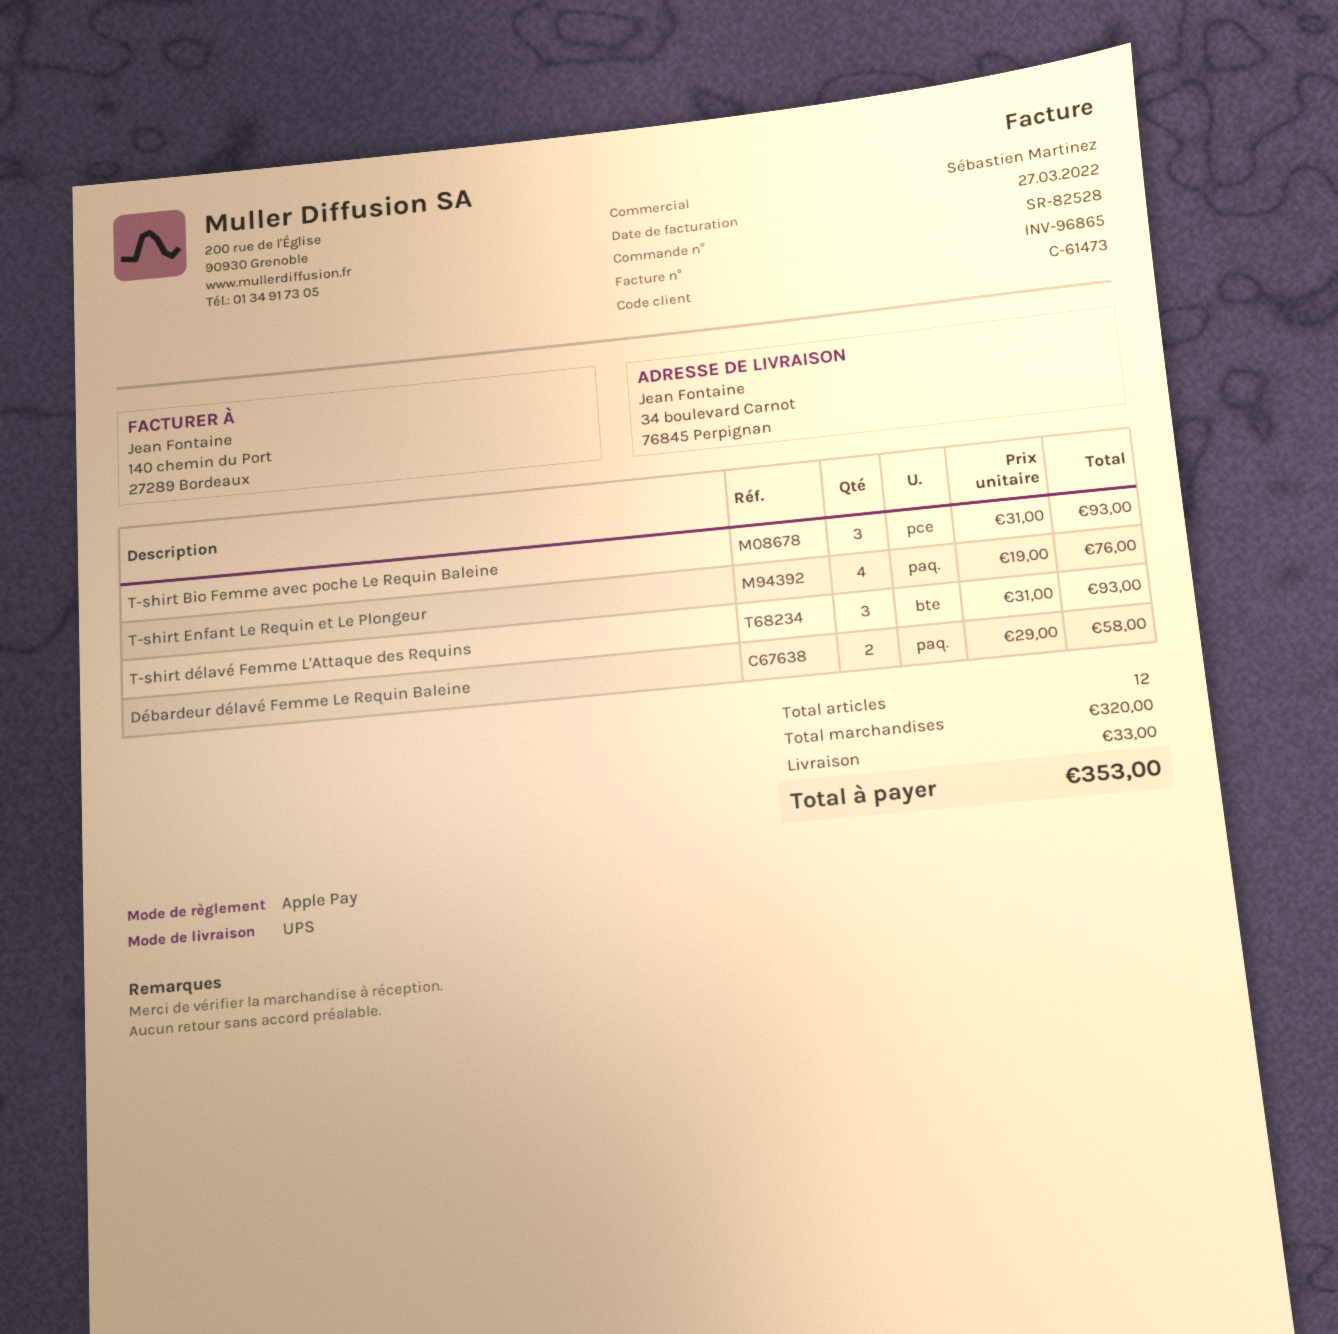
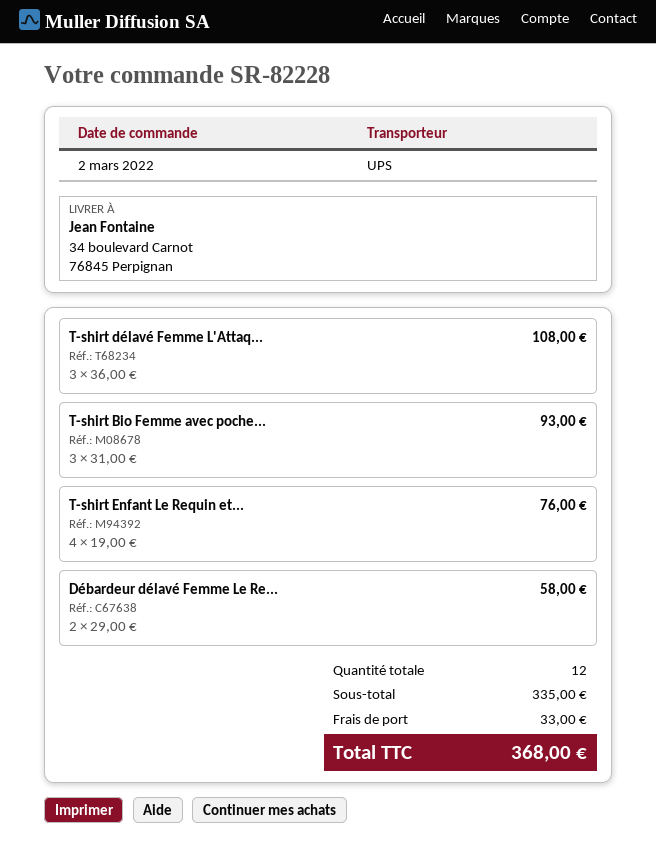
order number: SR-82528 -> SR-82228
T-shirt délavé Femme L'Attaque des Requins: 3 x 31.00 = 93.00 -> 3 x 36.00 = 108.00
subtotal: 320.00 -> 335.00
total: 353.00 -> 368.00

